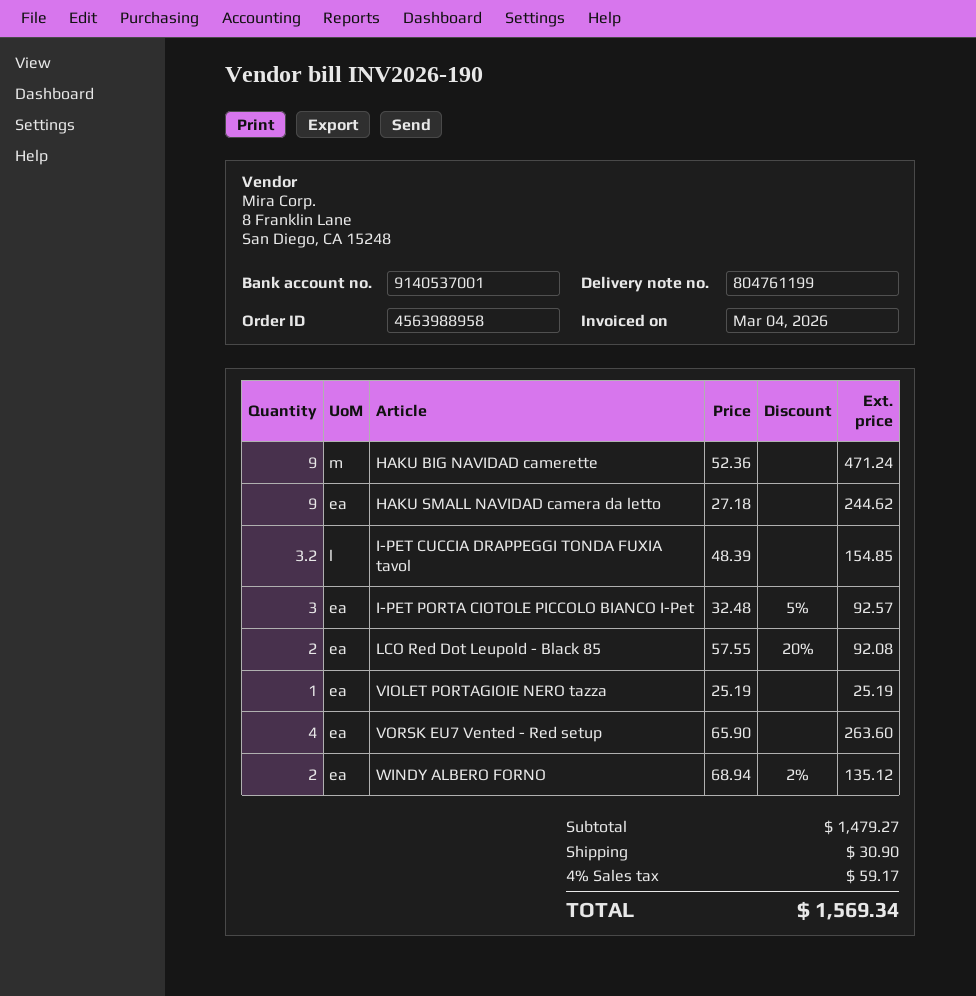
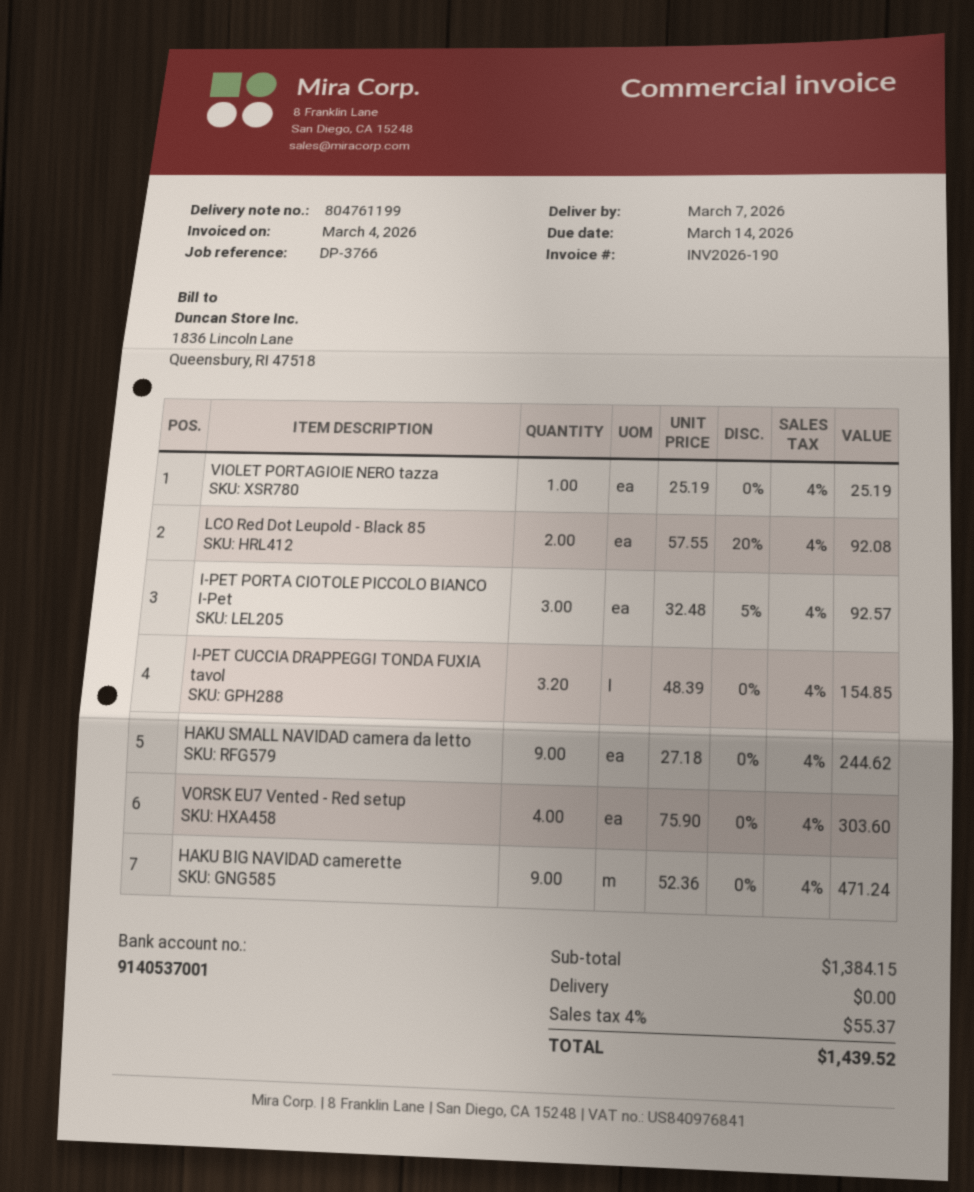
VORSK EU7 Vented - Red setup: 4 x 65.90 = 263.60 -> 4 x 75.90 = 303.60
WINDY ALBERO FORNO: 2 x 68.94 - 2% = 135.12 -> none
subtotal: 1479.27 -> 1384.15
shipping: 30.90 -> 0.00
tax: 4% = 59.17 -> 4% = 55.37
total: 1569.34 -> 1439.52

